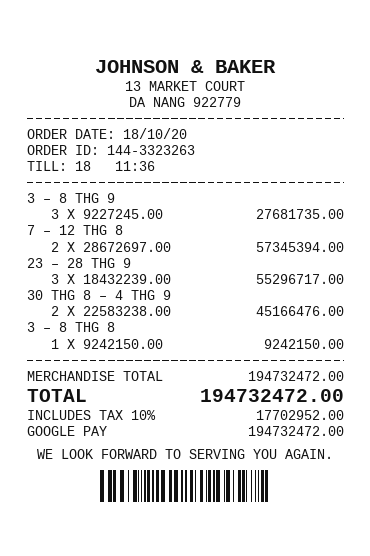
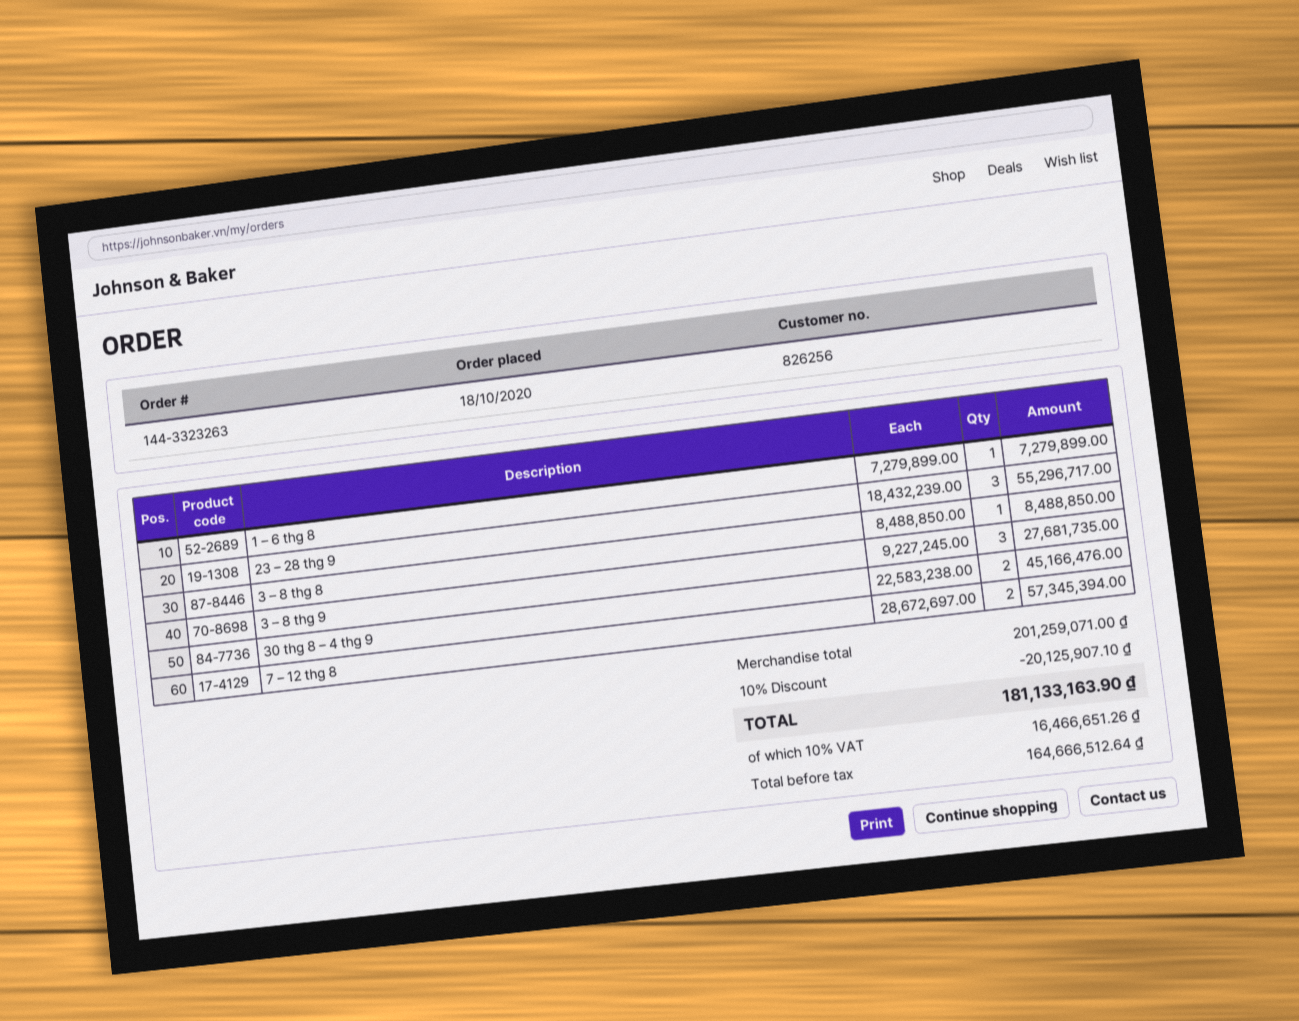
3 – 8 THG 8: 1 x 9242150.00 = 9242150.00 -> 1 x 8488850.00 = 8488850.00
1 – 6 thg 8: none -> 1 x 7279899.00 = 7279899.00
subtotal: 194732472.00 -> 201259071.00
discount: none -> 10% = 20125907.10
tax: 10% = 17702952.00 -> 10% = 16466651.26
total: 194732472.00 -> 181133163.90

